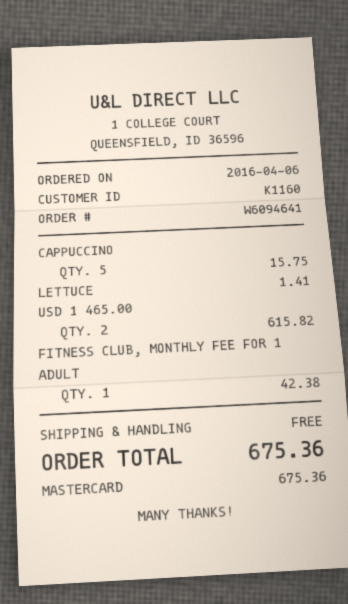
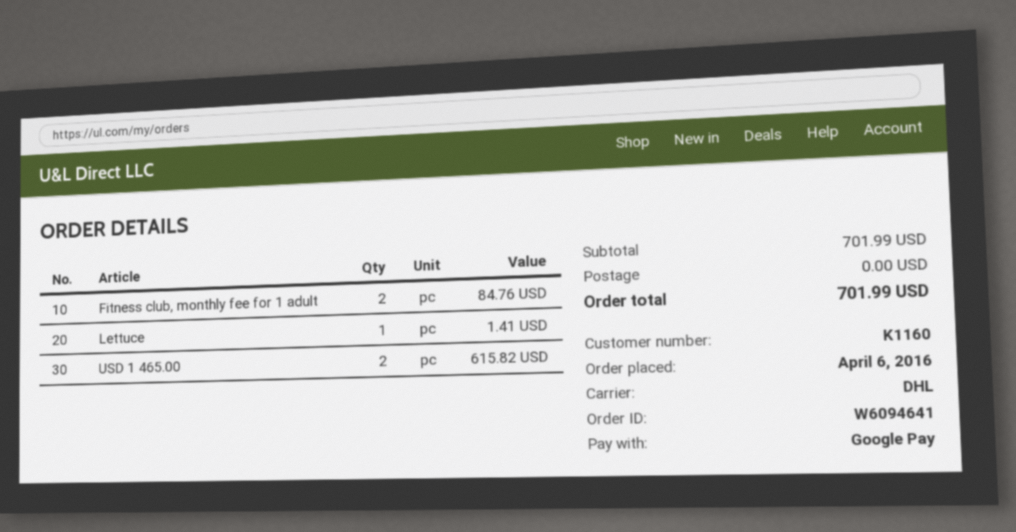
payment method: Mastercard -> Google Pay
CAPPUCCINO: 5 for 15.75 -> none
FITNESS CLUB, MONTHLY FEE FOR 1 ADULT: 1 for 42.38 -> 2 for 84.76
total: 675.36 -> 701.99

